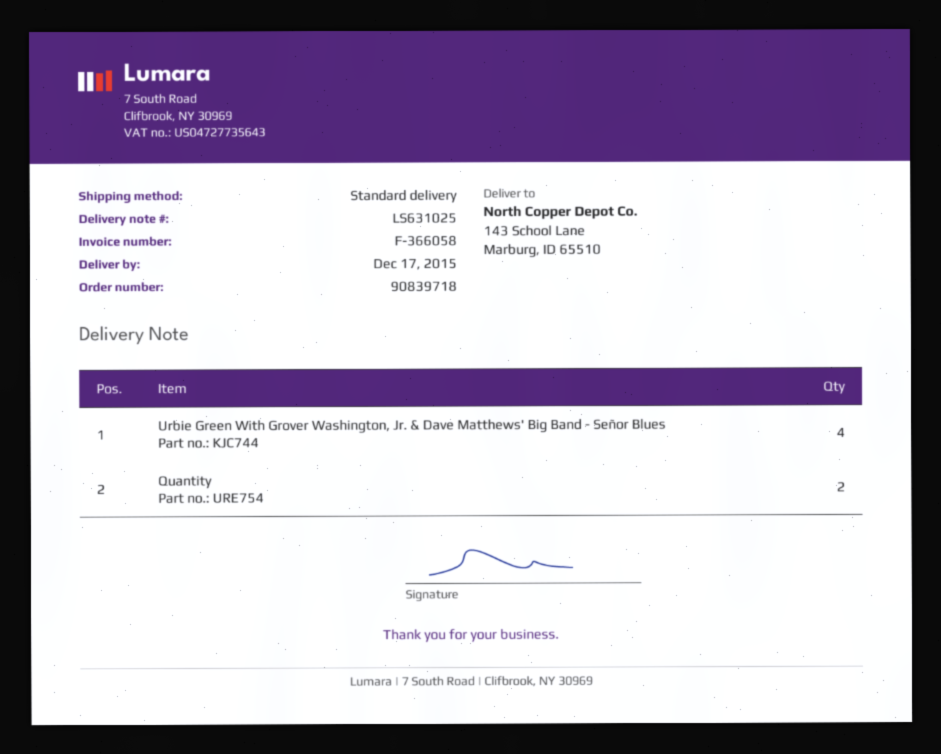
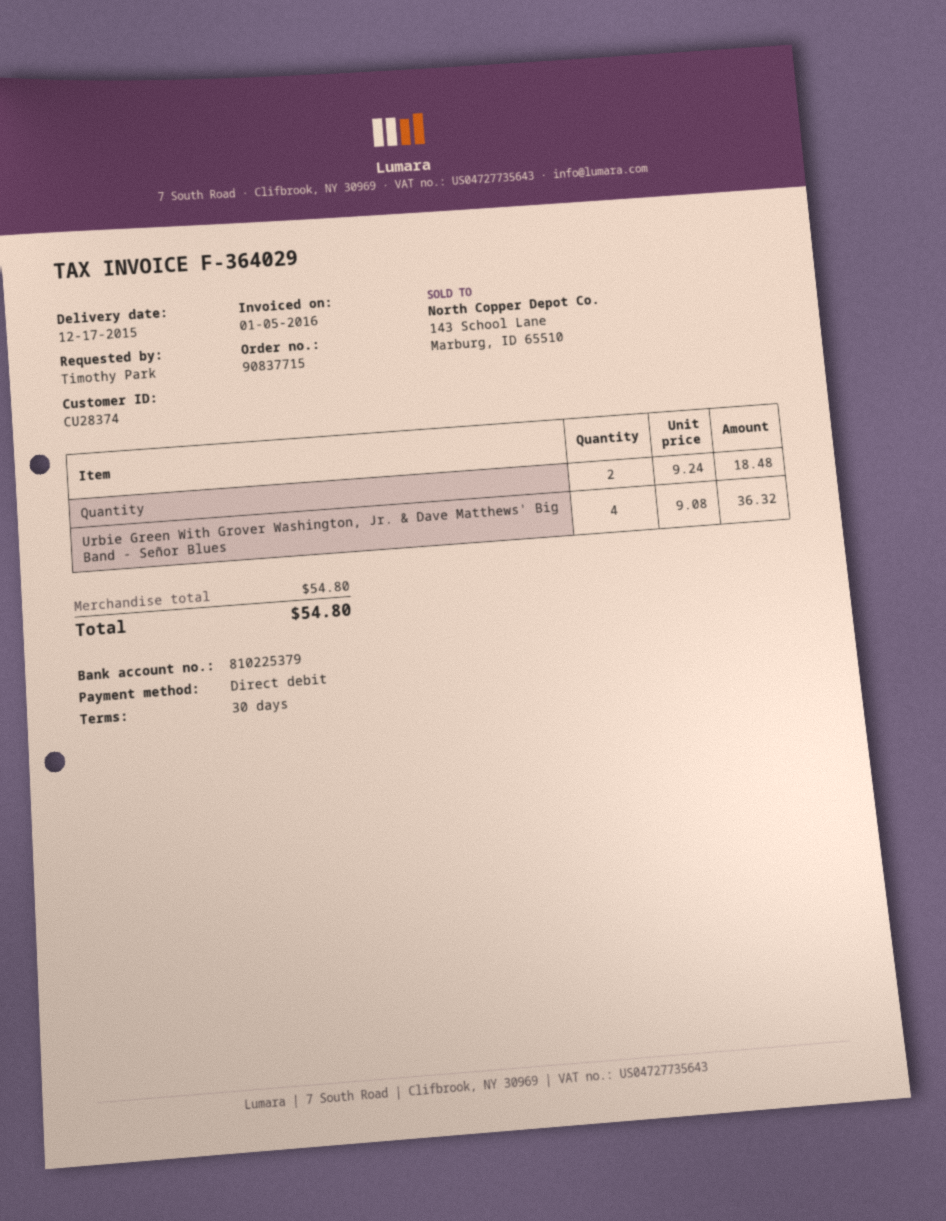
order number: 90839718 -> 90837715
invoice number: F-366058 -> F-364029

